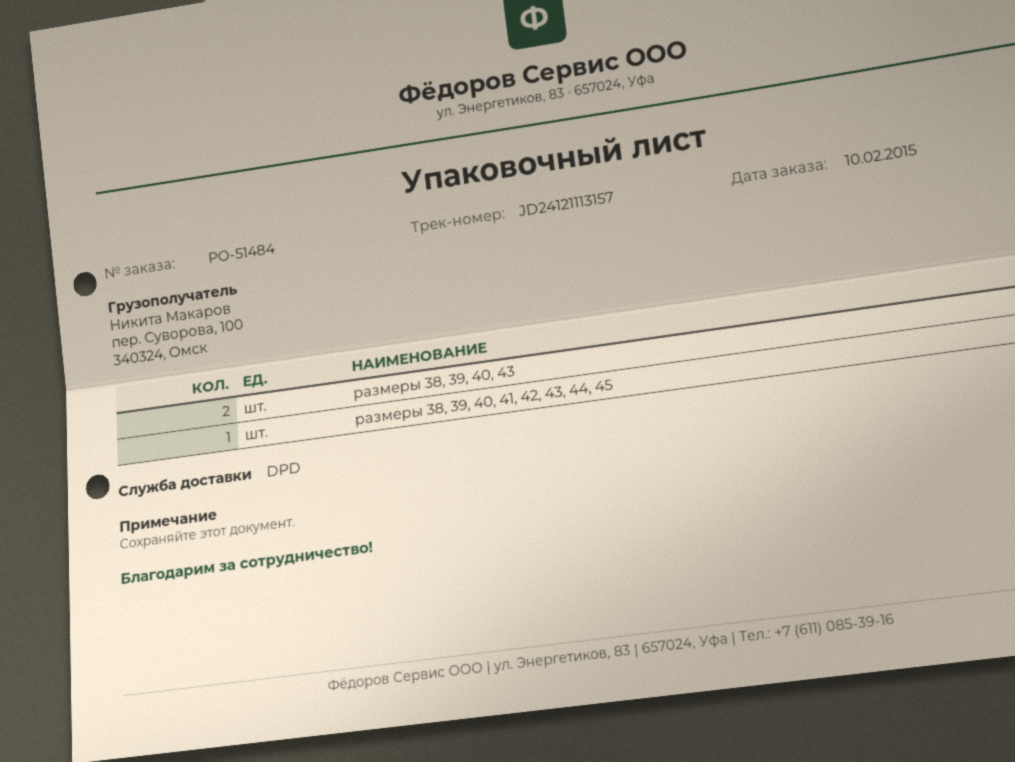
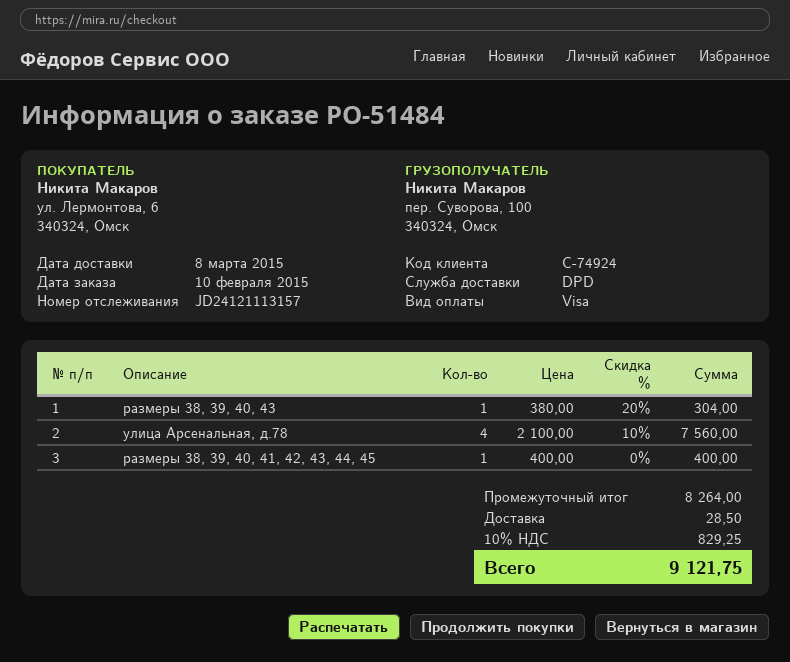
размеры 38, 39, 40, 43: 2 -> 1
улица Арсенальная, д.78: none -> 4

